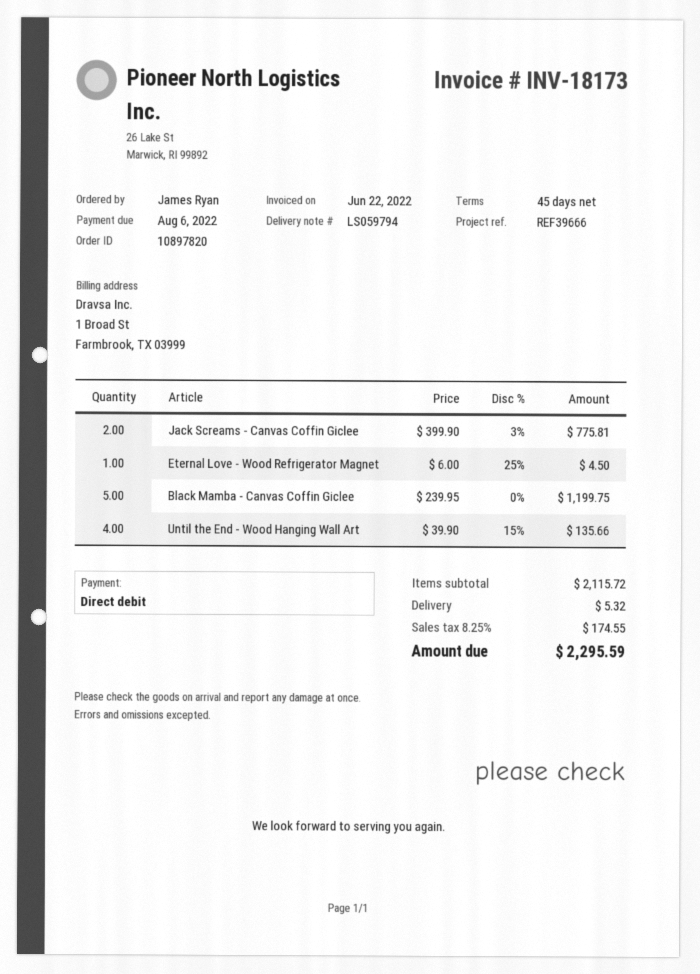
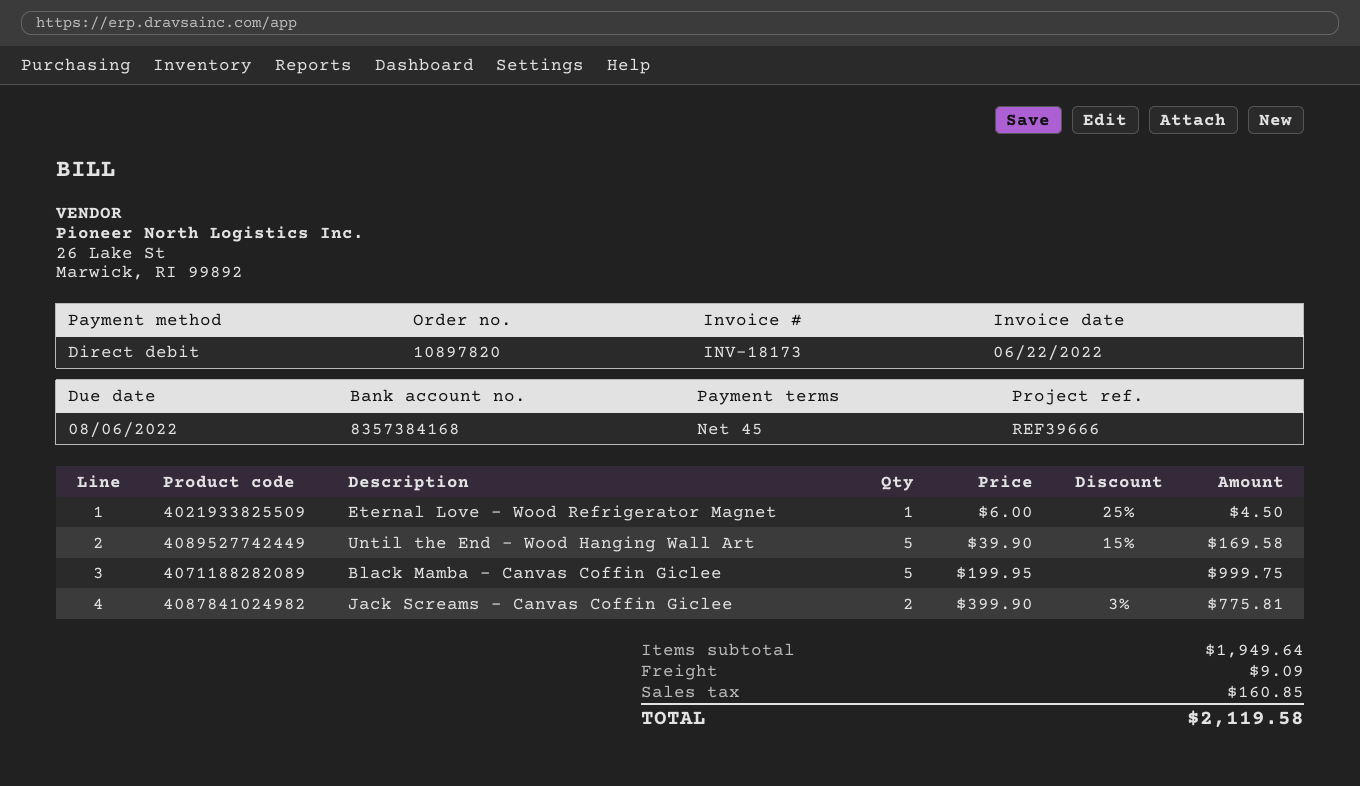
Black Mamba - Canvas Coffin Giclee: 5 x 239.95 = 1199.75 -> 5 x 199.95 = 999.75
Until the End - Wood Hanging Wall Art: 4 x 39.90 - 15% = 135.66 -> 5 x 39.90 - 15% = 169.58
subtotal: 2115.72 -> 1949.64
shipping: 5.32 -> 9.09
tax: 174.55 -> 160.85
total: 2295.59 -> 2119.58

